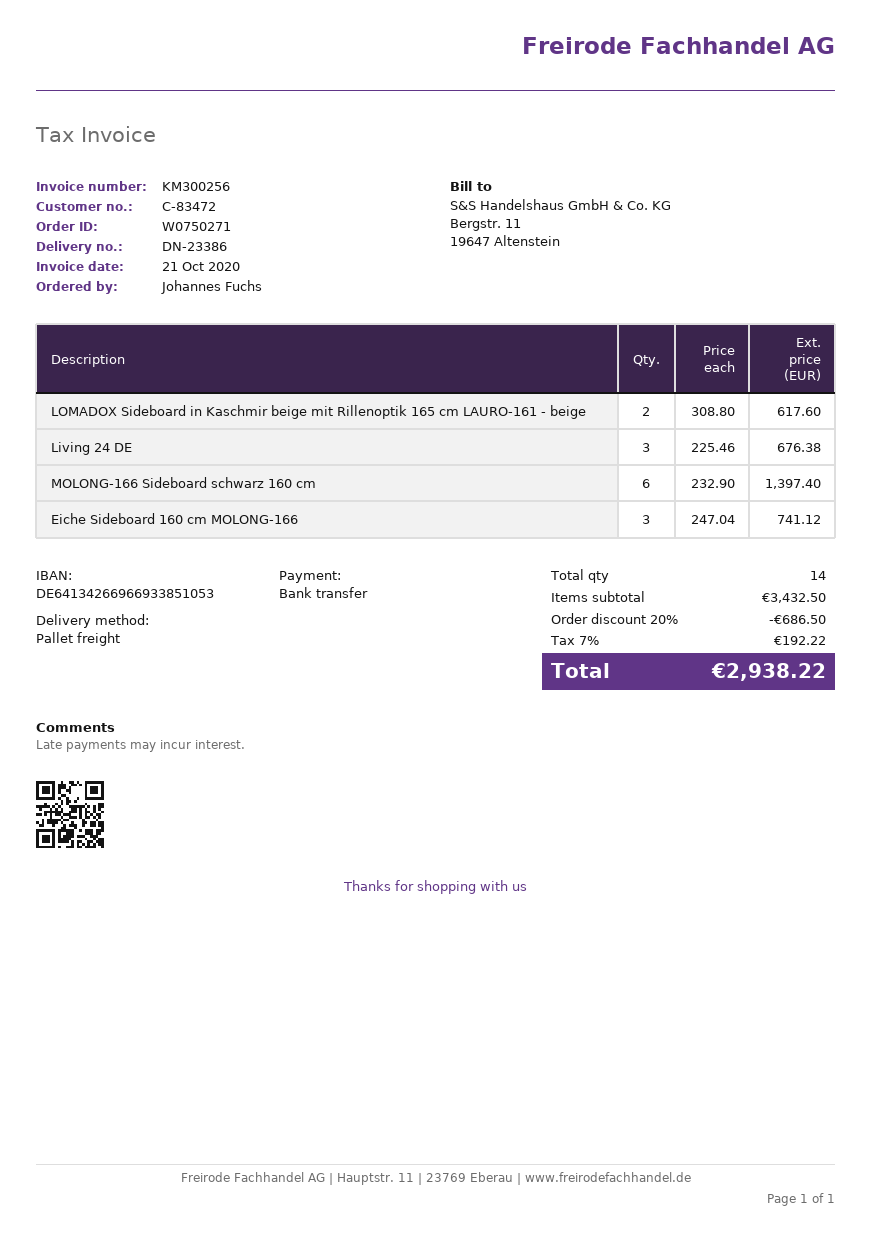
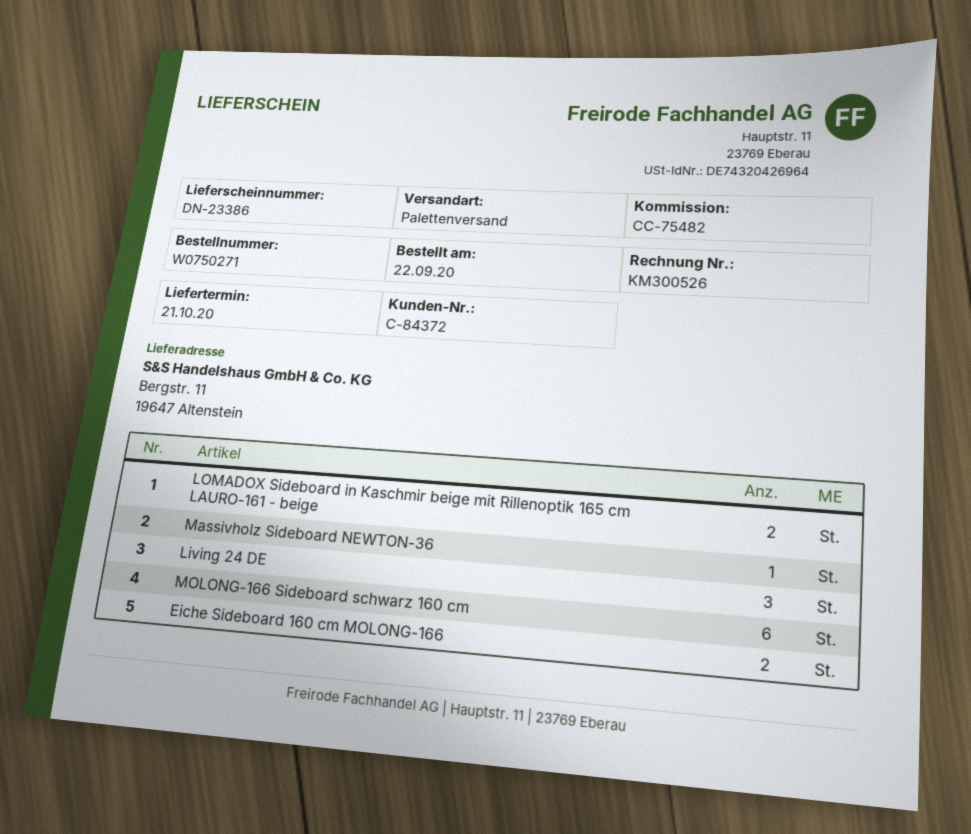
invoice number: KM300256 -> KM300526
customer number: C-83472 -> C-84372
Eiche Sideboard 160 cm MOLONG-166: 3 -> 2
Massivholz Sideboard NEWTON-36: none -> 1

